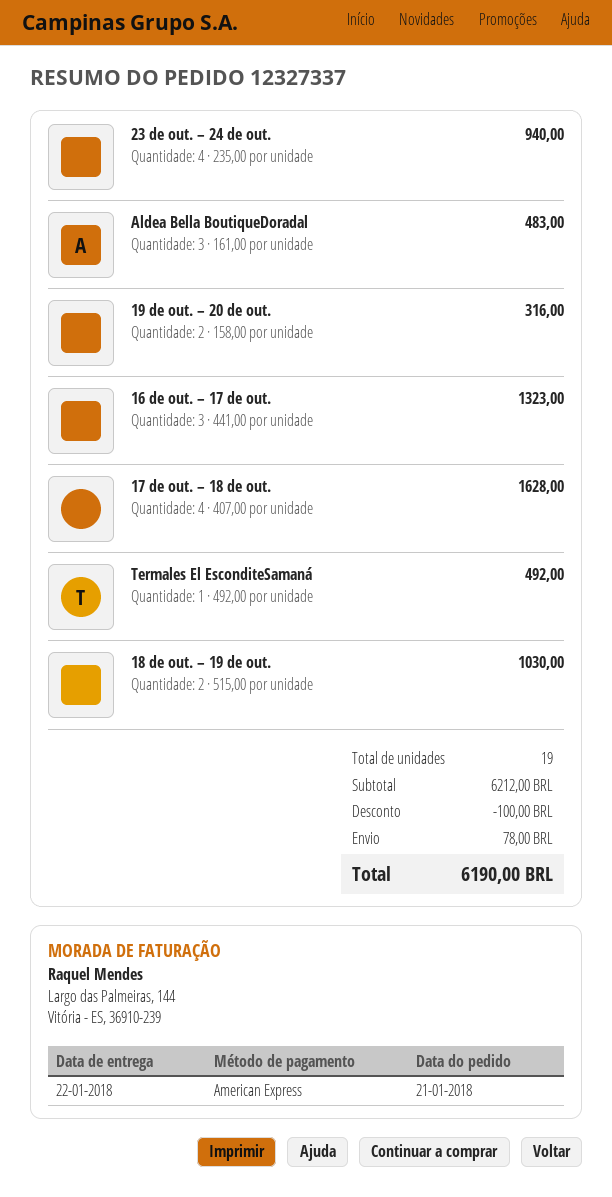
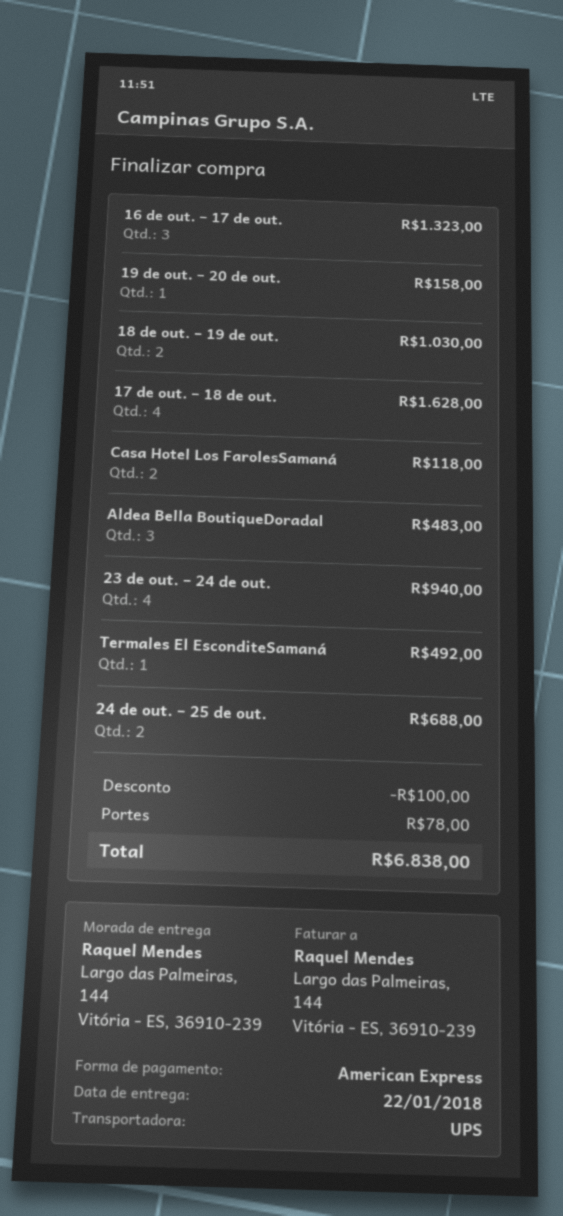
19 de out. – 20 de out.: 2 for 316.00 -> 1 for 158.00
Casa Hotel Los FarolesSamaná: none -> 2 for 118.00
24 de out. – 25 de out.: none -> 2 for 688.00
total: 6190.00 -> 6838.00

